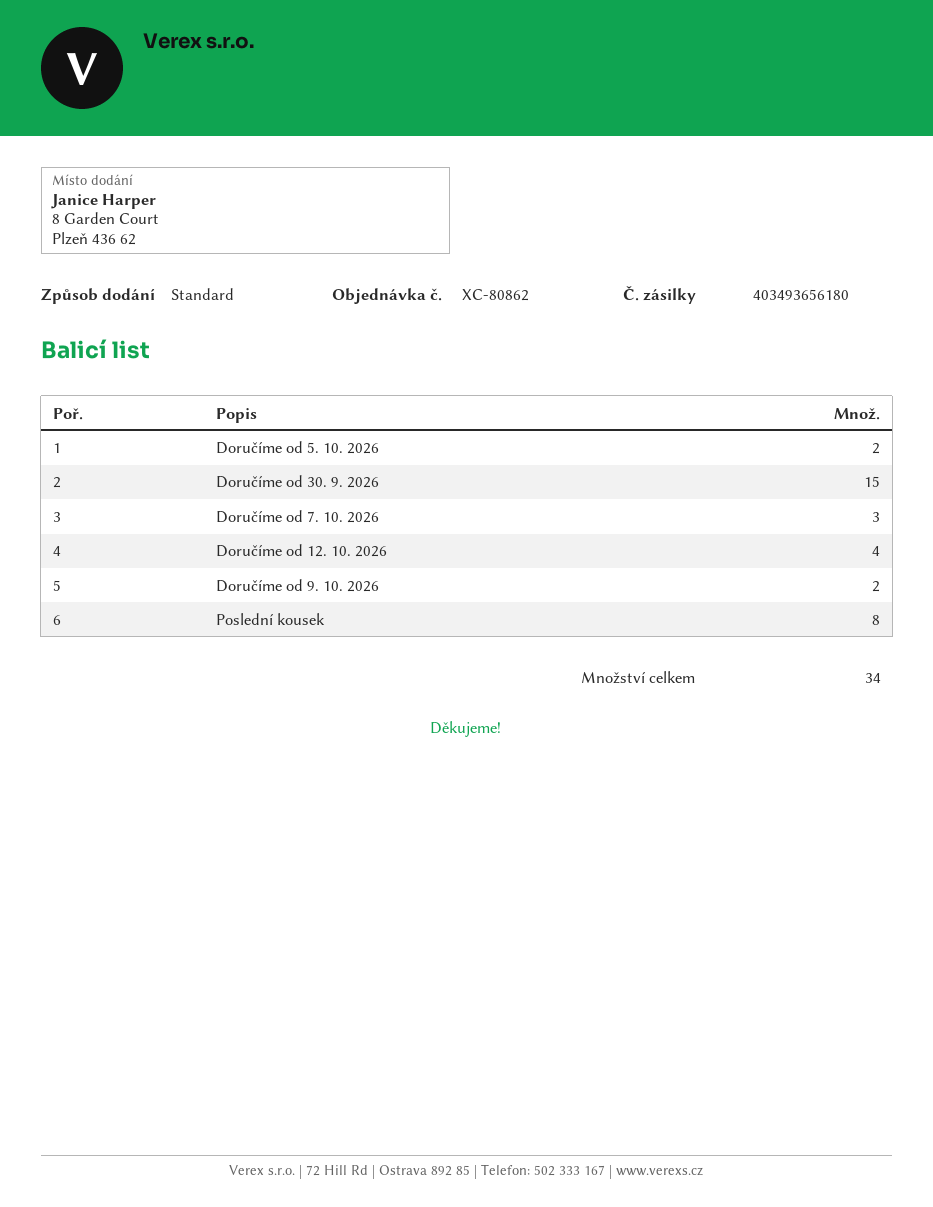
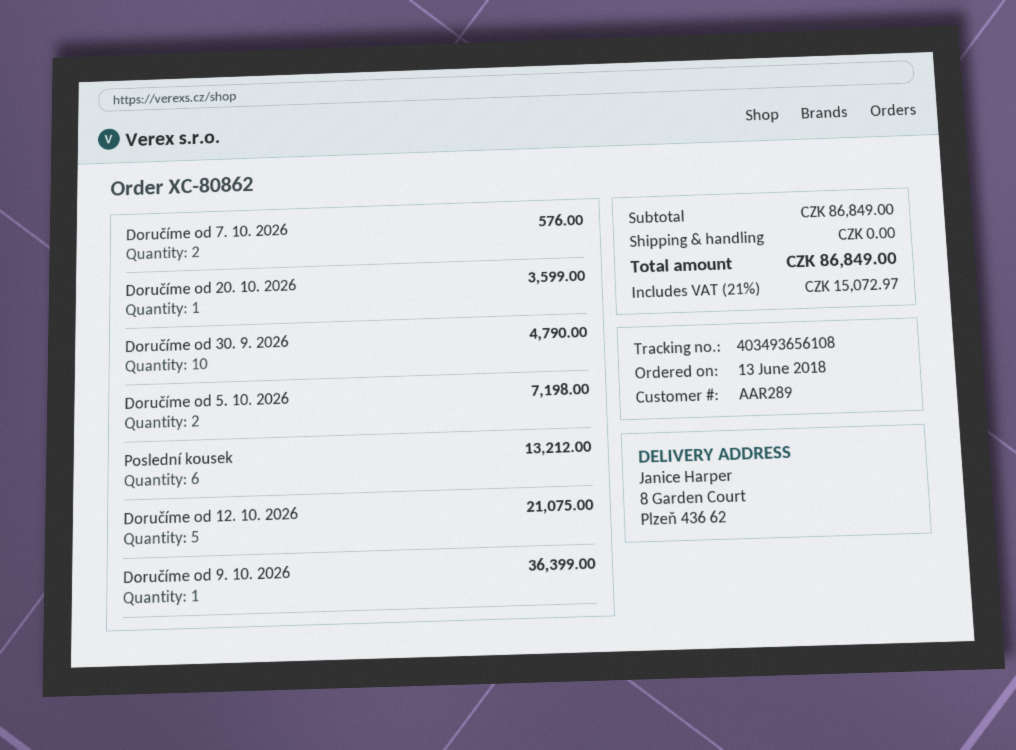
tracking number: 403493656180 -> 403493656108
Doručíme od 30. 9. 2026: 15 -> 10
Doručíme od 7. 10. 2026: 3 -> 2
Doručíme od 12. 10. 2026: 4 -> 5
Doručíme od 9. 10. 2026: 2 -> 1
Poslední kousek: 8 -> 6
Doručíme od 20. 10. 2026: none -> 1

